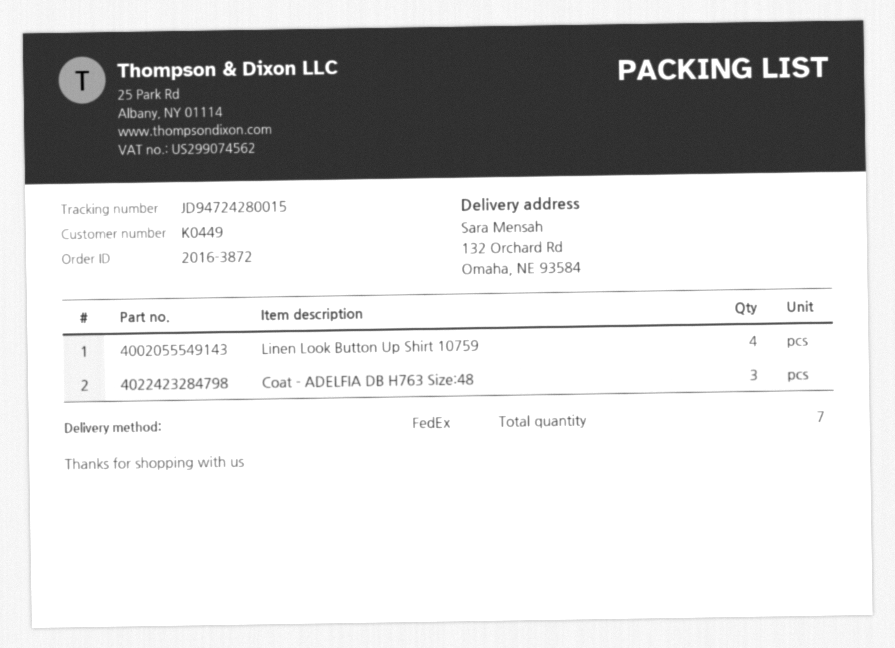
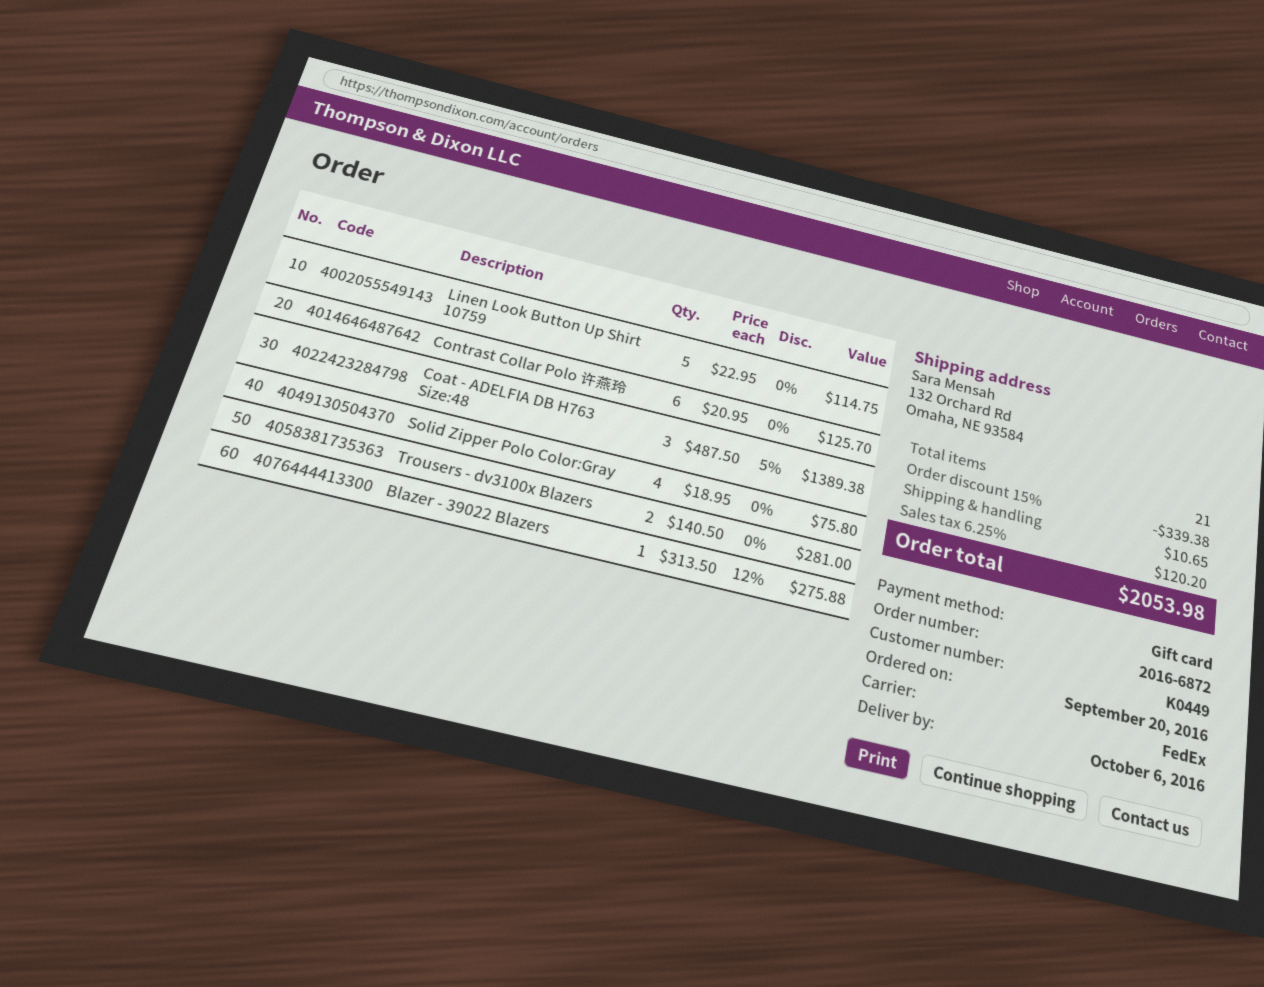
order number: 2016-3872 -> 2016-6872
Linen Look Button Up Shirt 10759: 4 -> 5
Contrast Collar Polo 许燕玲: none -> 6
Solid Zipper Polo Color:Gray: none -> 4
Trousers - dv3100x Blazers: none -> 2
Blazer - 39022 Blazers: none -> 1
total quantity: 7 -> 21

